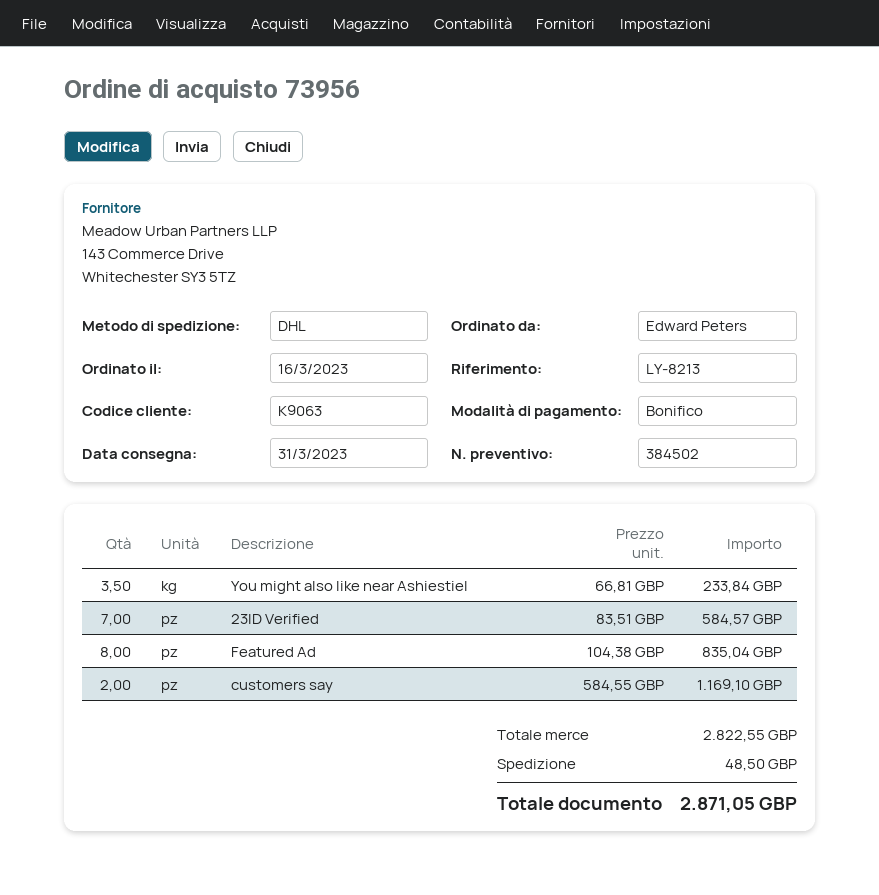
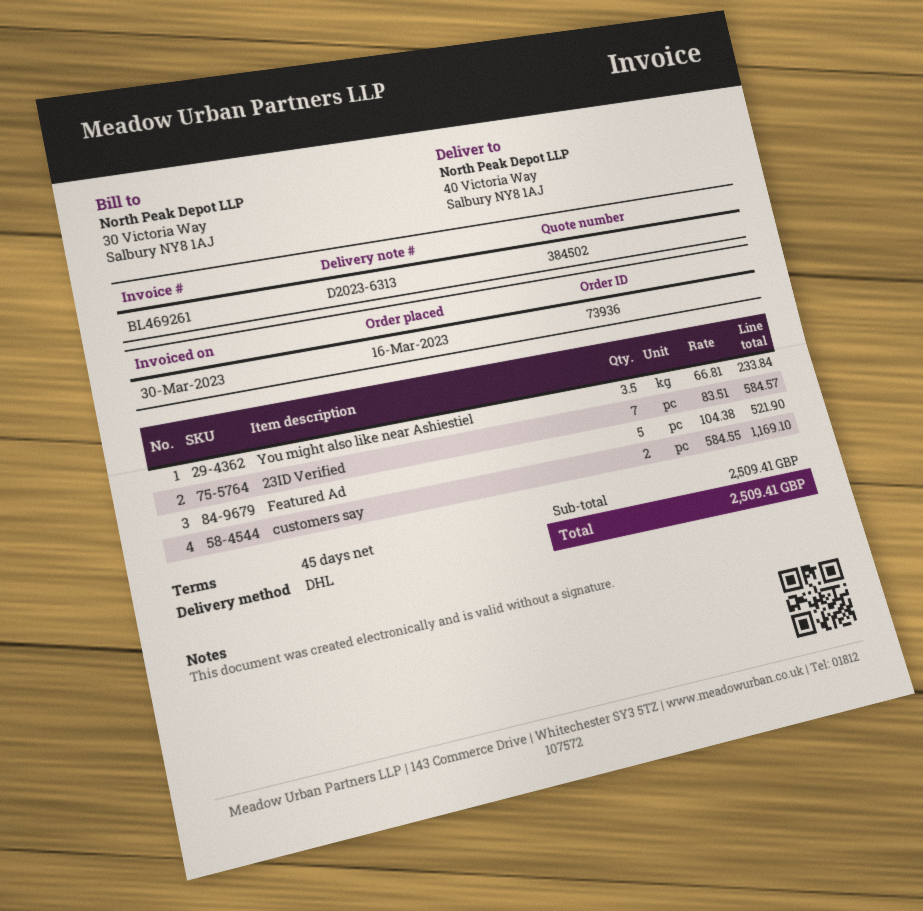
order number: 73956 -> 73936
Featured Ad: 8 x 104.38 = 835.04 -> 5 x 104.38 = 521.90
subtotal: 2822.55 -> 2509.41
shipping: 48.50 -> none
total: 2871.05 -> 2509.41

